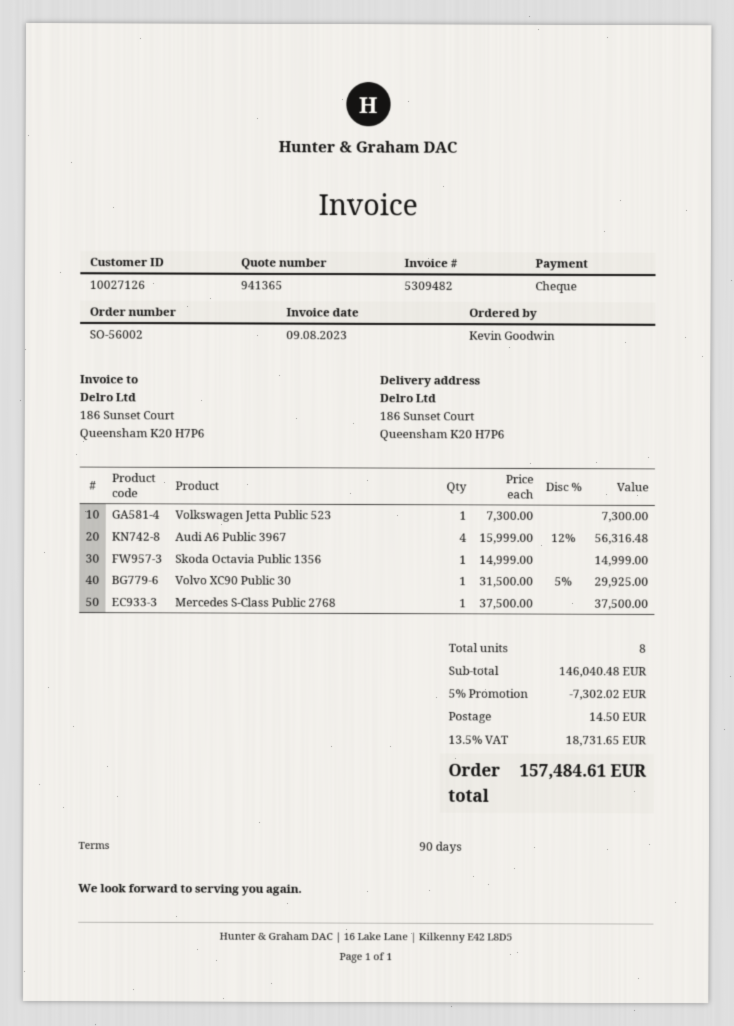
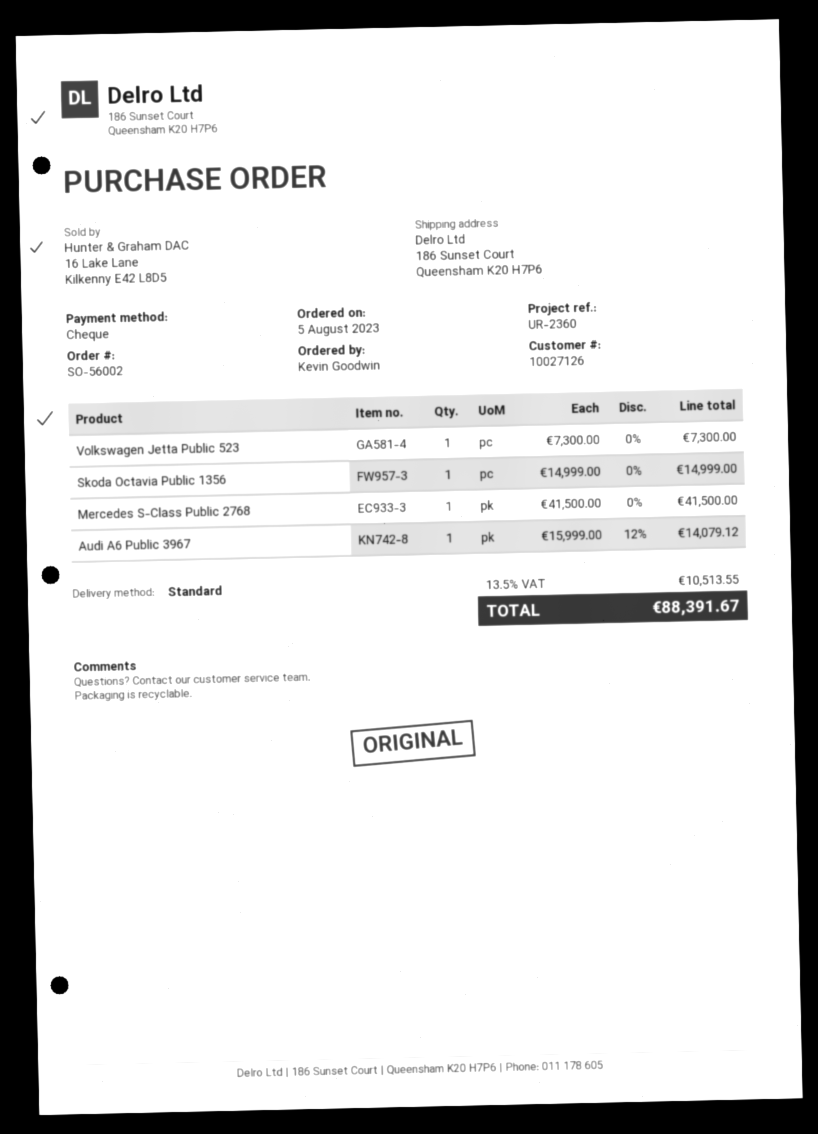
Audi A6 Public 3967: 4 x 15999.00 - 12% = 56316.48 -> 1 x 15999.00 - 12% = 14079.12
Volvo XC90 Public 30: 1 x 31500.00 - 5% = 29925.00 -> none
Mercedes S-Class Public 2768: 1 x 37500.00 = 37500.00 -> 1 x 41500.00 = 41500.00
discount: 5% = 7302.02 -> none
shipping: 14.50 -> none
tax: 13.5% = 18731.65 -> 13.5% = 10513.55
total: 157484.61 -> 88391.67

